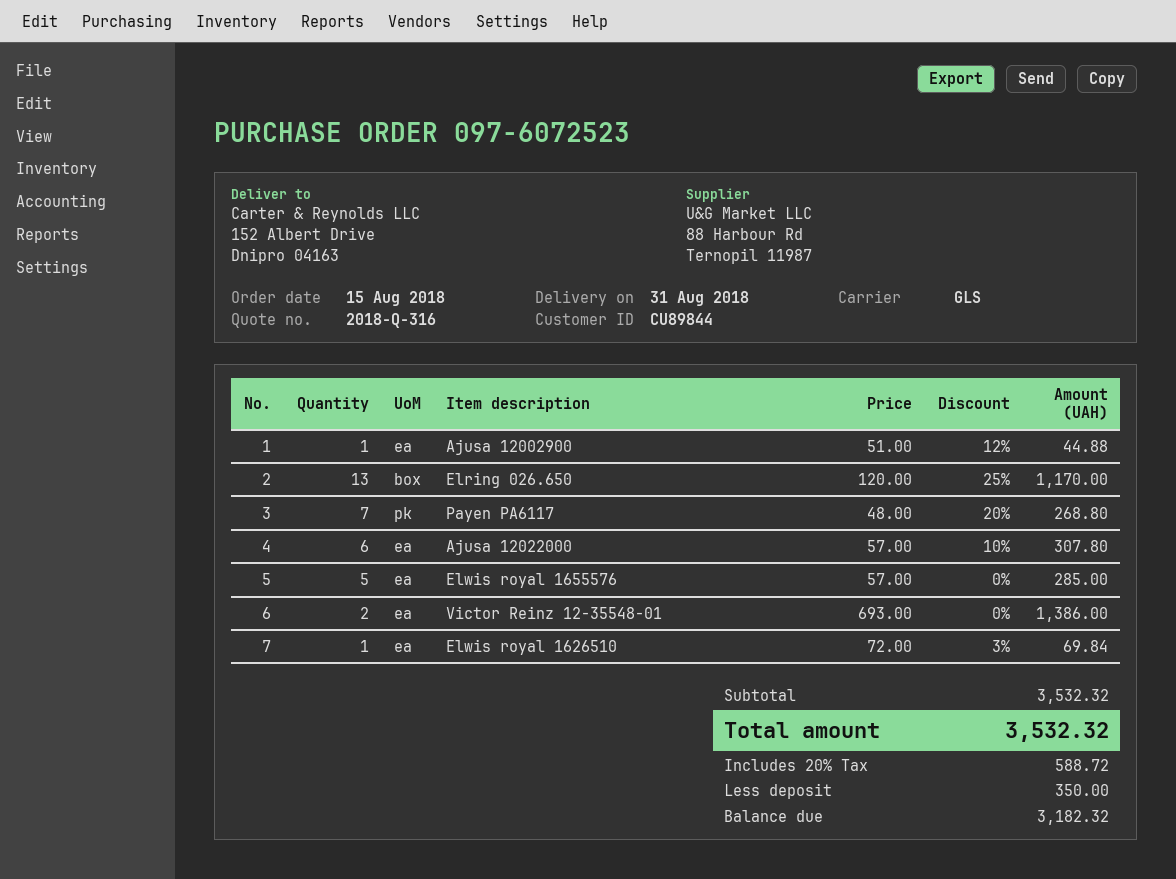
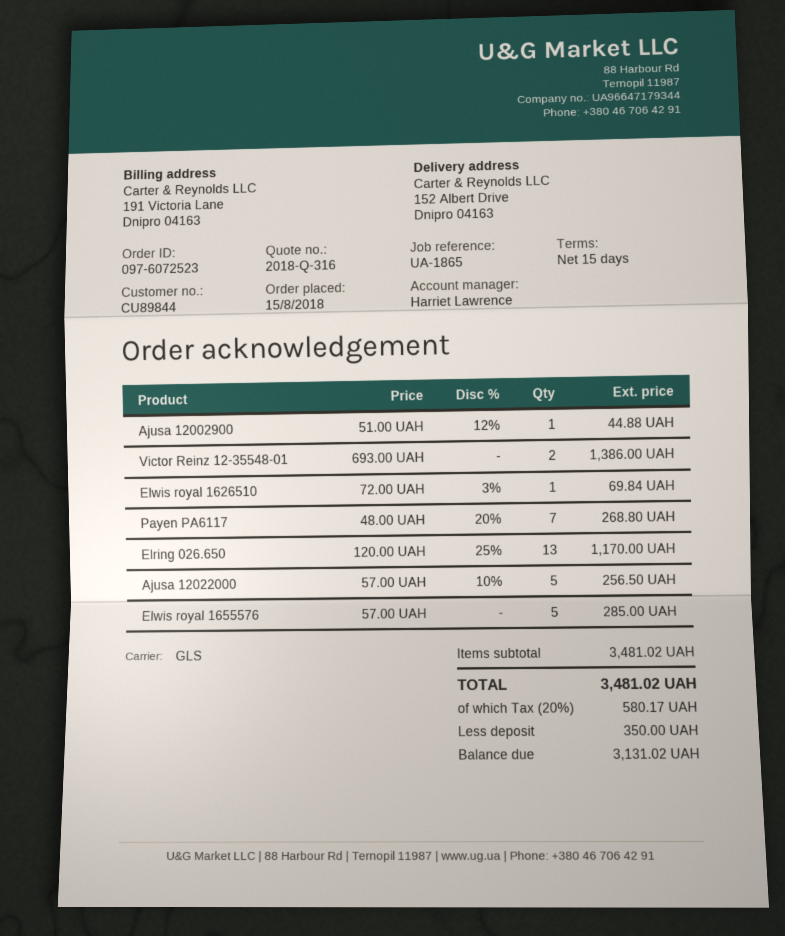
Ajusa 12022000: 6 x 57.00 - 10% = 307.80 -> 5 x 57.00 - 10% = 256.50
subtotal: 3532.32 -> 3481.02
tax: 20% = 588.72 -> 20% = 580.17
total: 3532.32 -> 3481.02
balance: 3182.32 -> 3131.02

